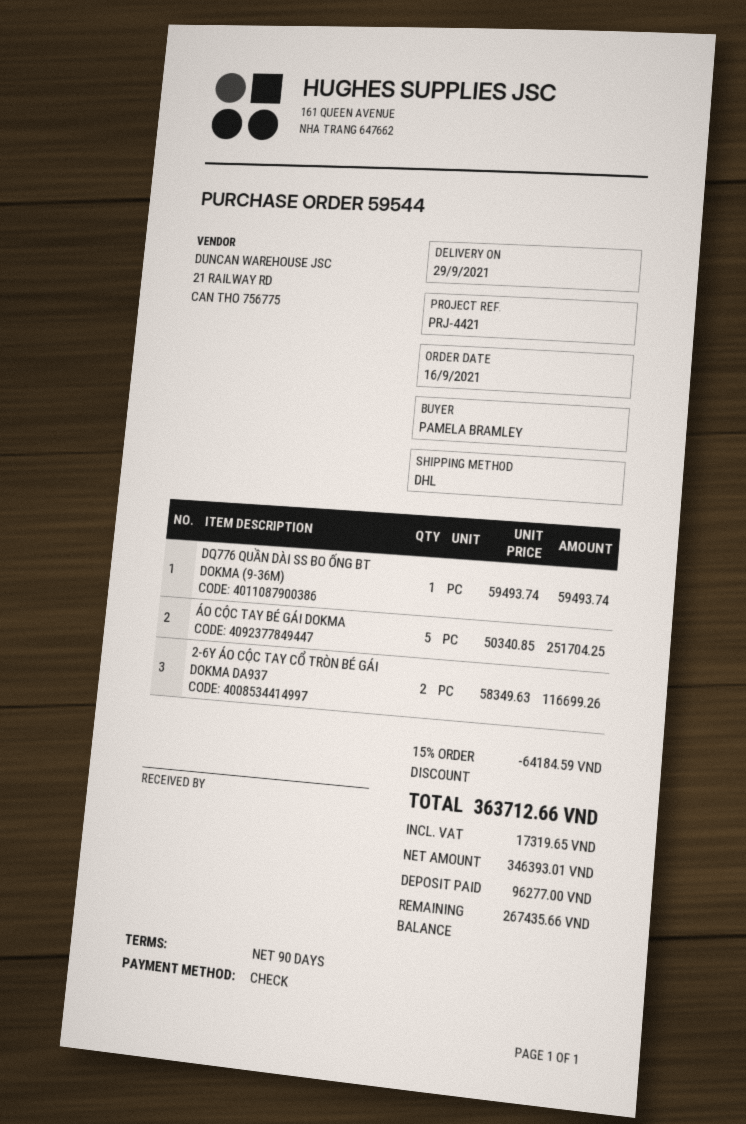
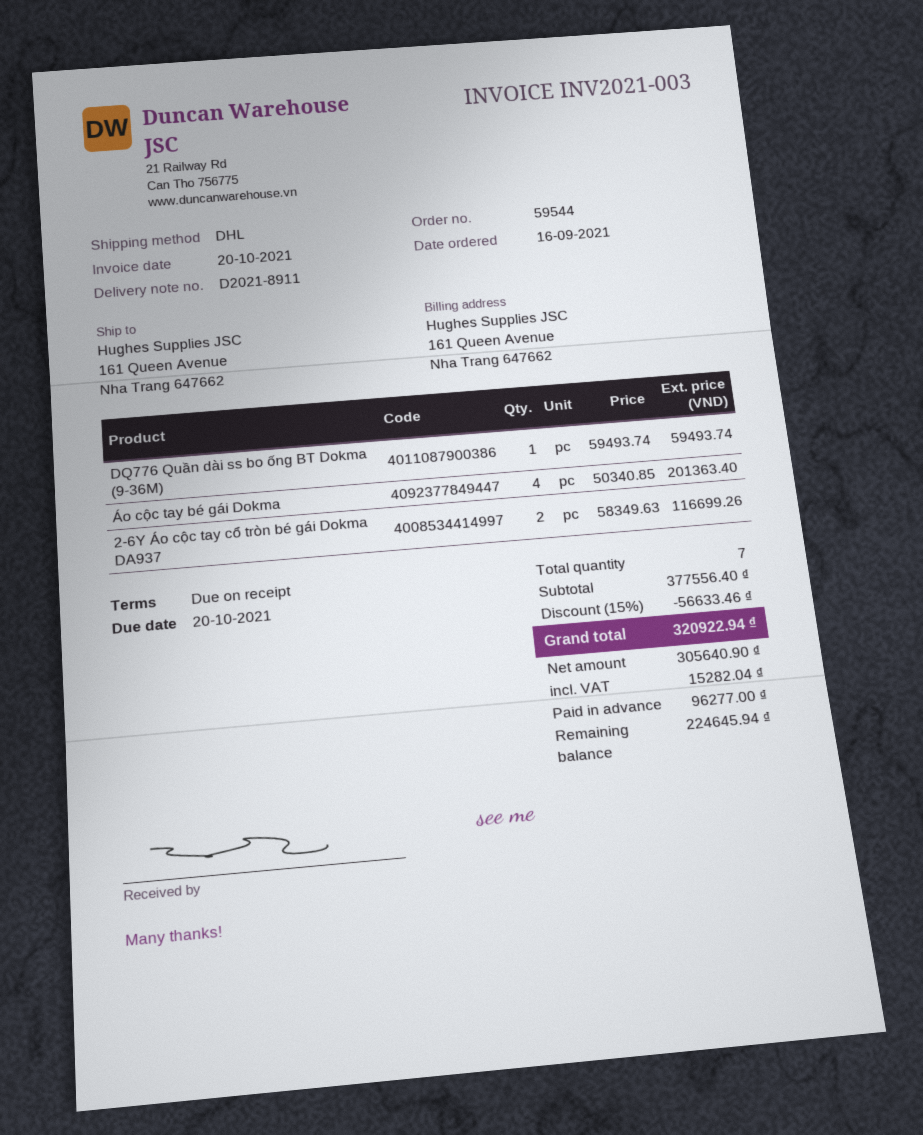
payment terms: 90 days -> on receipt
ÁO CỘC TAY BÉ GÁI DOKMA: 5 x 50340.85 = 251704.25 -> 4 x 50340.85 = 201363.40
discount: 15% = 64184.59 -> 15% = 56633.46
net: 346393.01 -> 305640.90
tax: 17319.65 -> 15282.04
total: 363712.66 -> 320922.94
balance: 267435.66 -> 224645.94

